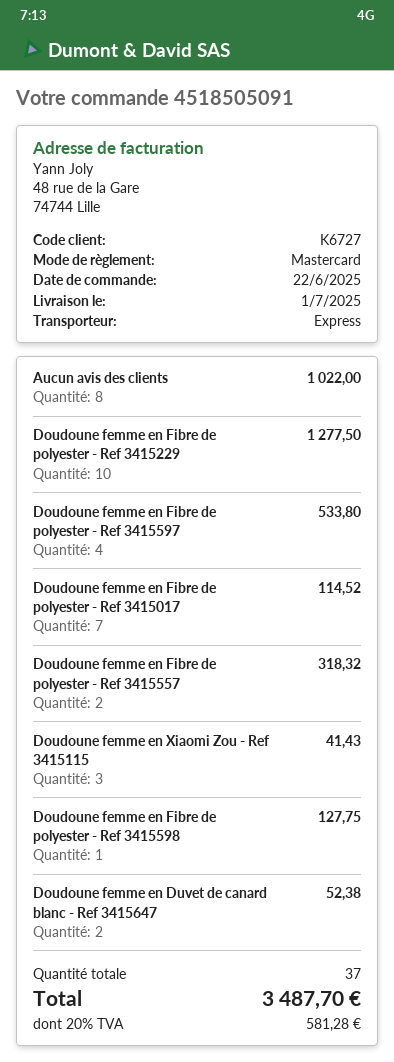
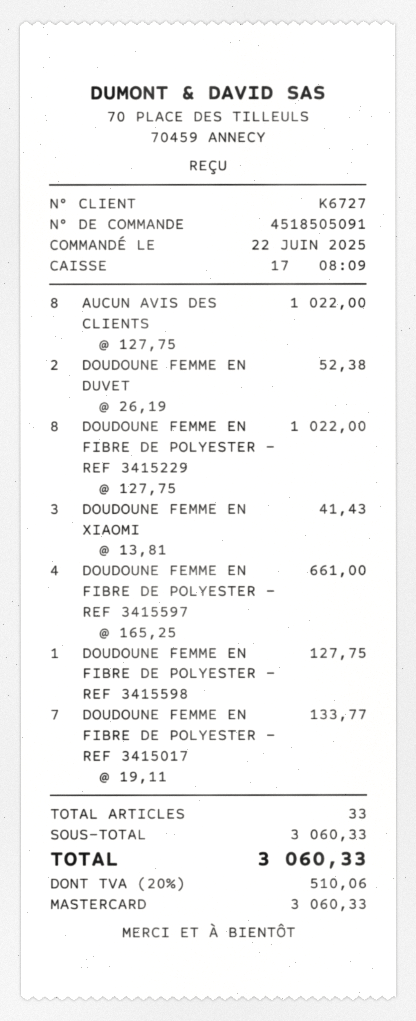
Doudoune femme en Fibre de polyester - Ref 3415229: 10 for 1277.50 -> 8 for 1022.00
Doudoune femme en Fibre de polyester - Ref 3415597: 4 for 533.80 -> 4 for 661.00
Doudoune femme en Fibre de polyester - Ref 3415017: 7 for 114.52 -> 7 for 133.77
Doudoune femme en Fibre de polyester - Ref 3415557: 2 for 318.32 -> none
total quantity: 37 -> 33
tax: 20% = 581.28 -> 20% = 510.06
total: 3487.70 -> 3060.33

